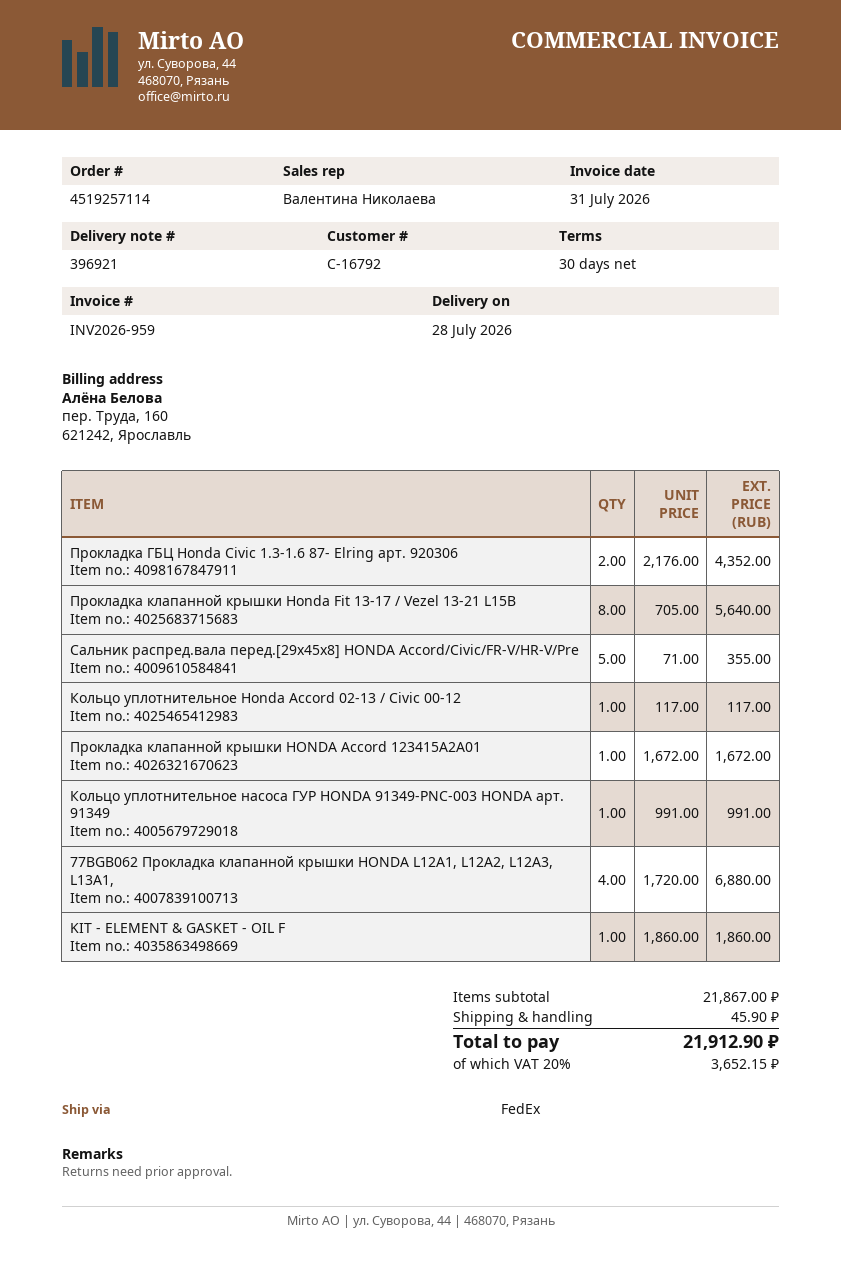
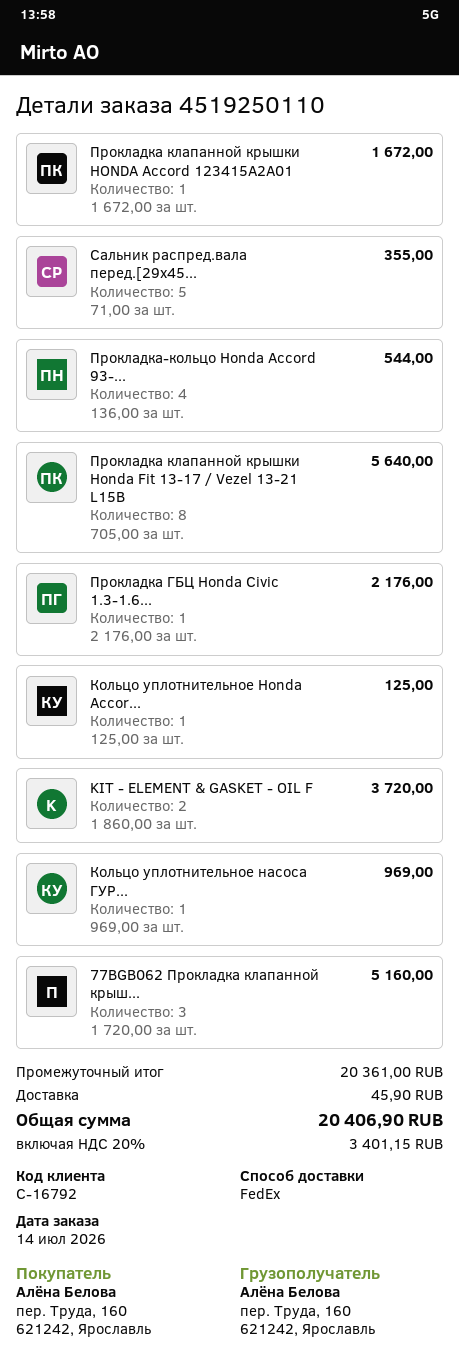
order number: 4519257114 -> 4519250110
Прокладка ГБЦ Honda Civic 1.3-1.6 87- Elring арт. 920306: 2 x 2176.00 = 4352.00 -> 1 x 2176.00 = 2176.00
Кольцо уплотнительное Honda Accord 02-13 / Civic 00-12: 1 x 117.00 = 117.00 -> 1 x 125.00 = 125.00
Кольцо уплотнительное насоса ГУР HONDA 91349-PNC-003 HONDA арт. 91349: 1 x 991.00 = 991.00 -> 1 x 969.00 = 969.00
77BGB062 Прокладка клапанной крышки HONDA L12A1, L12A2, L12A3, L13A1,: 4 x 1720.00 = 6880.00 -> 3 x 1720.00 = 5160.00
KIT - ELEMENT & GASKET - OIL F: 1 x 1860.00 = 1860.00 -> 2 x 1860.00 = 3720.00
Прокладка-кольцо Honda Accord 93-...: none -> 4 x 136.00 = 544.00
subtotal: 21867.00 -> 20361.00
tax: 20% = 3652.15 -> 20% = 3401.15
total: 21912.90 -> 20406.90

